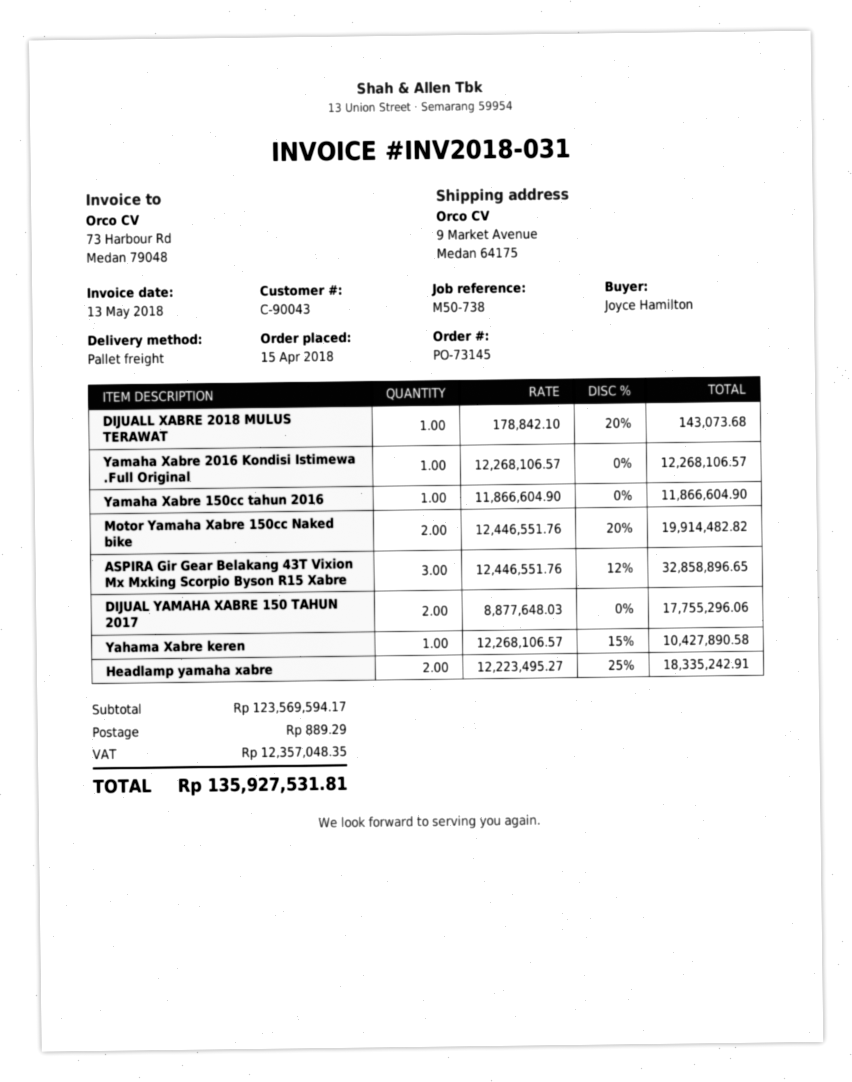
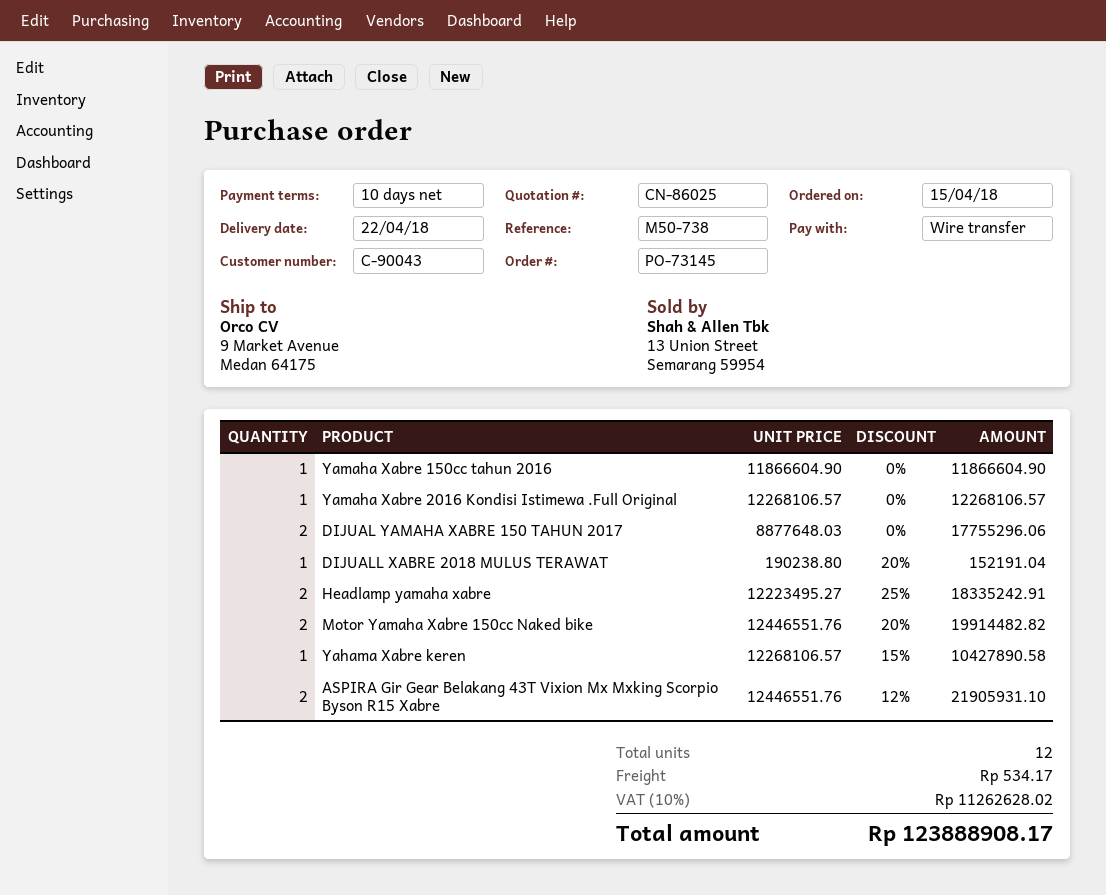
DIJUALL XABRE 2018 MULUS TERAWAT: 1 x 178842.10 - 20% = 143073.68 -> 1 x 190238.80 - 20% = 152191.04
ASPIRA Gir Gear Belakang 43T Vixion Mx Mxking Scorpio Byson R15 Xabre: 3 x 12446551.76 - 12% = 32858896.65 -> 2 x 12446551.76 - 12% = 21905931.10
shipping: 889.29 -> 534.17
tax: 12357048.35 -> 11262628.02
total: 135927531.81 -> 123888908.17

